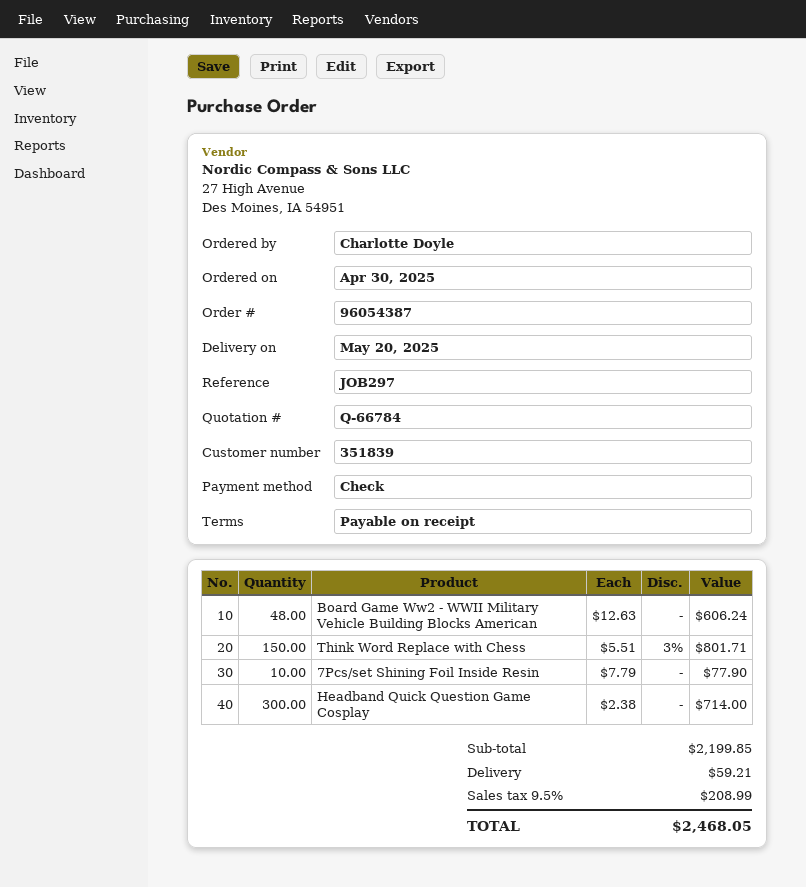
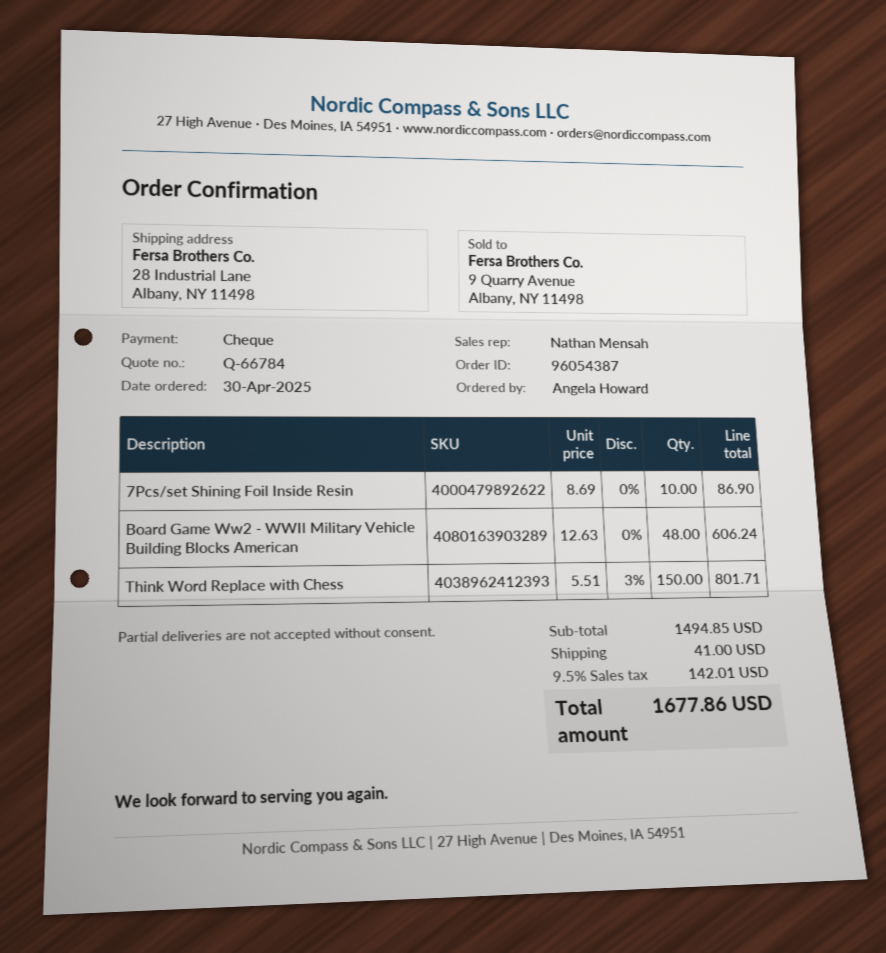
ordered by: Charlotte Doyle -> Angela Howard
7Pcs/set Shining Foil Inside Resin: 10 x 7.79 = 77.90 -> 10 x 8.69 = 86.90
Headband Quick Question Game Cosplay: 300 x 2.38 = 714.00 -> none
subtotal: 2199.85 -> 1494.85
shipping: 59.21 -> 41.00
tax: 9.5% = 208.99 -> 9.5% = 142.01
total: 2468.05 -> 1677.86

